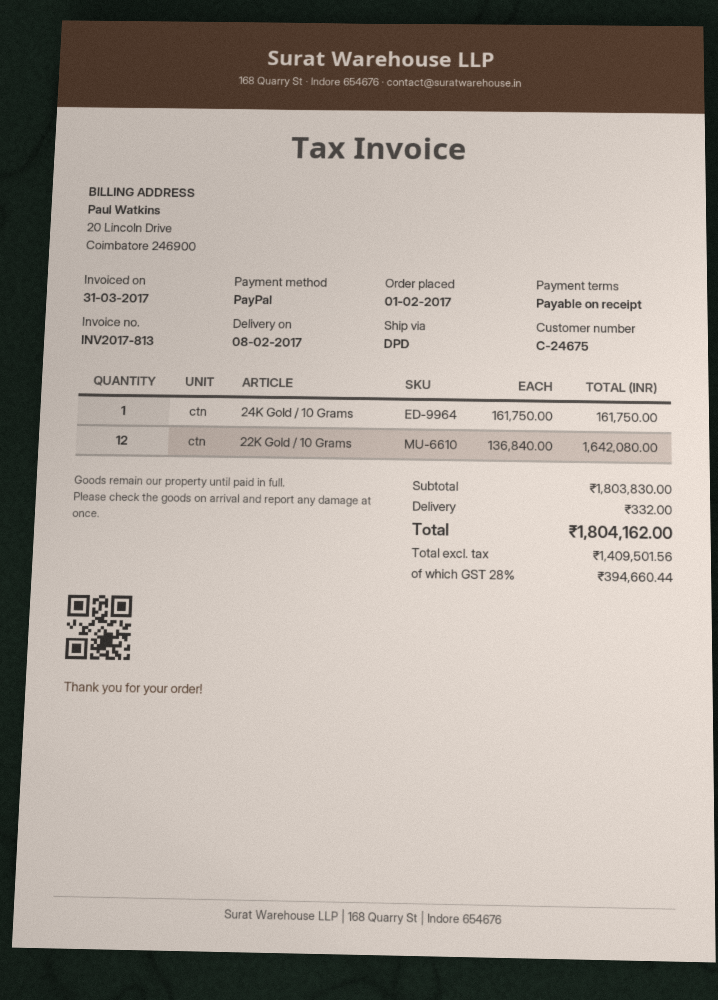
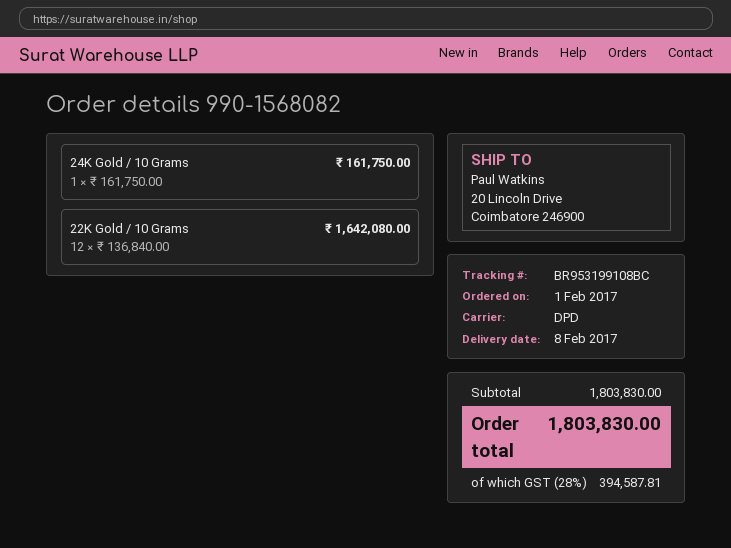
shipping: 332.00 -> none
tax: 28% = 394660.44 -> 28% = 394587.81
total: 1804162.00 -> 1803830.00

